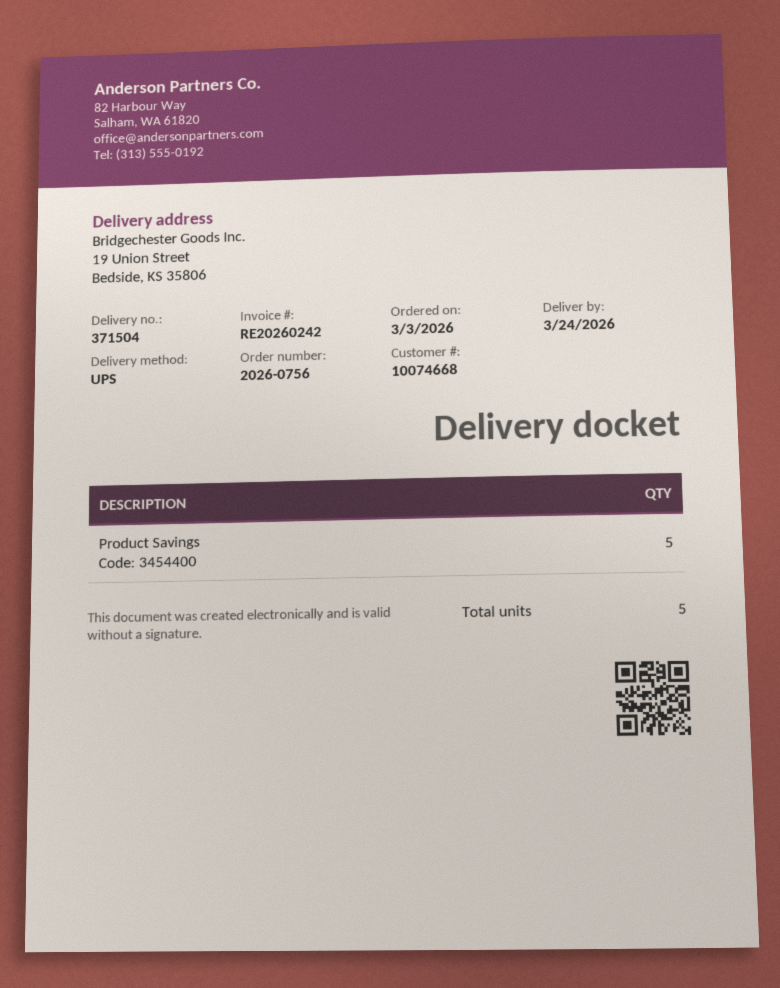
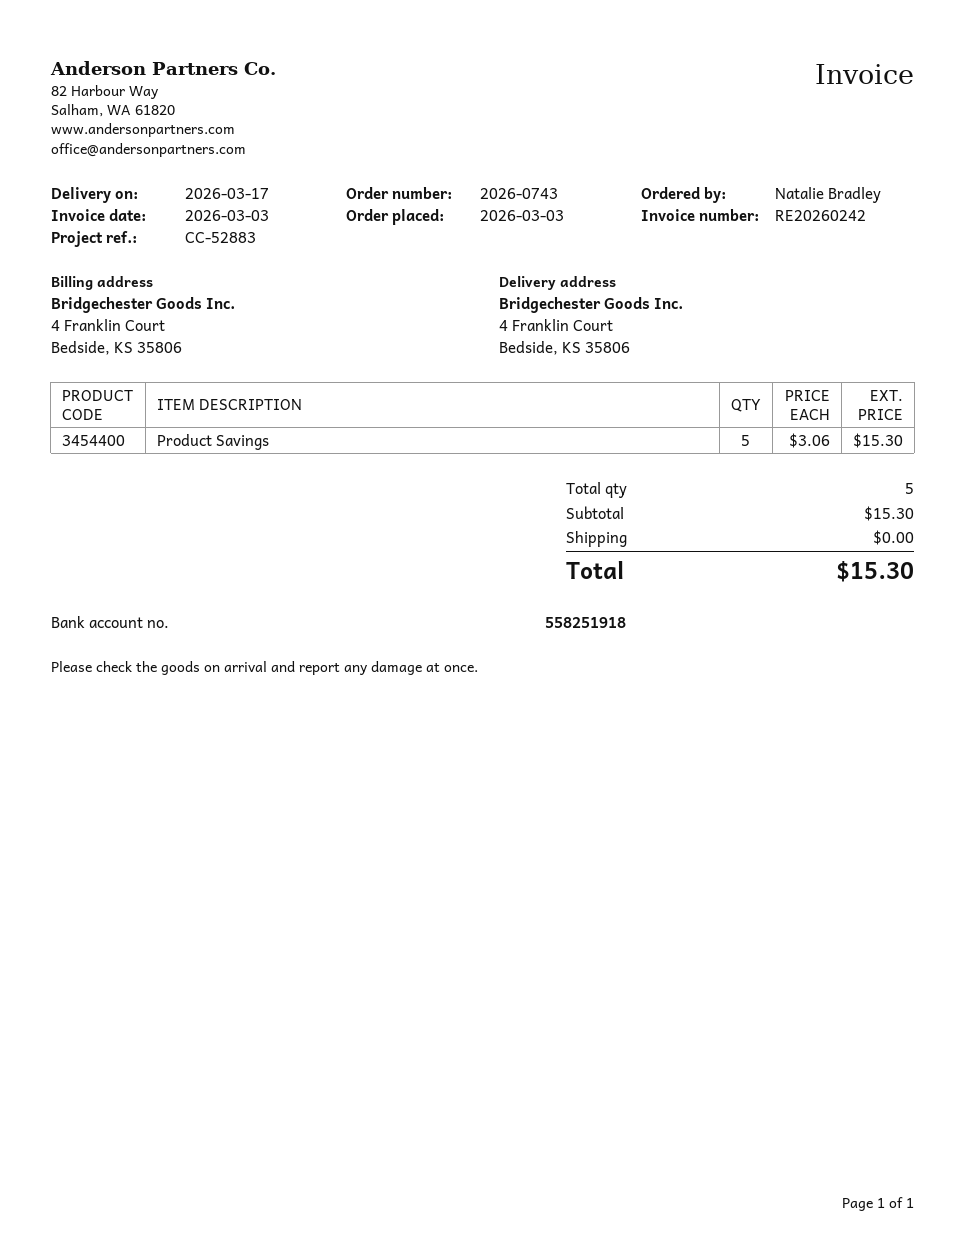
order number: 2026-0756 -> 2026-0743
delivery date: 2026-03-24 -> 2026-03-17
ship to: 19 Union Street, Bedside, KS 35806 -> 4 Franklin Court, Bedside, KS 35806

